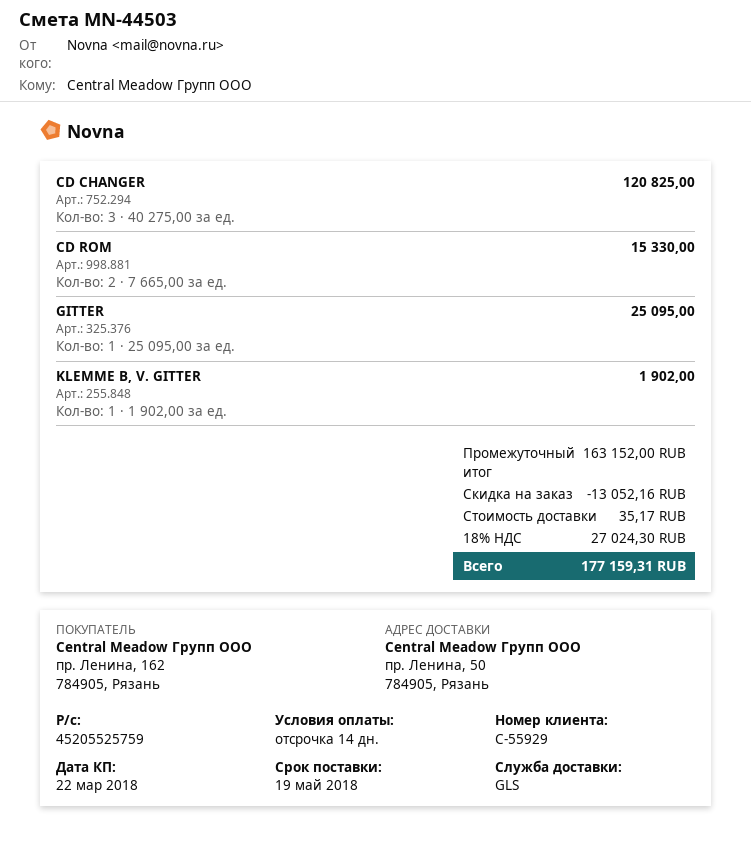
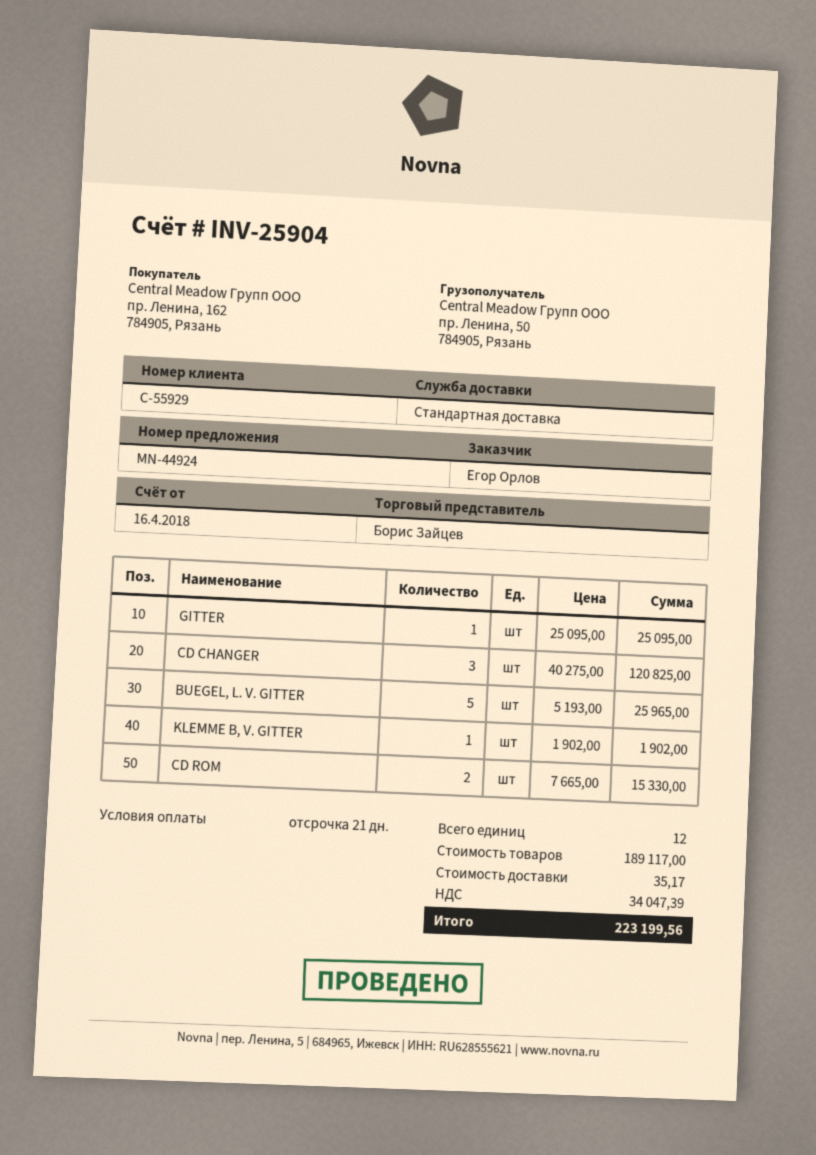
quote number: MN-44503 -> MN-44924
payment terms: 14 days -> 21 days
shipping method: GLS -> standard
BUEGEL, L. V. GITTER: none -> 5 x 5193.00 = 25965.00
subtotal: 163152.00 -> 189117.00
discount: 13052.16 -> none
tax: 27024.30 -> 34047.39
total: 177159.31 -> 223199.56

